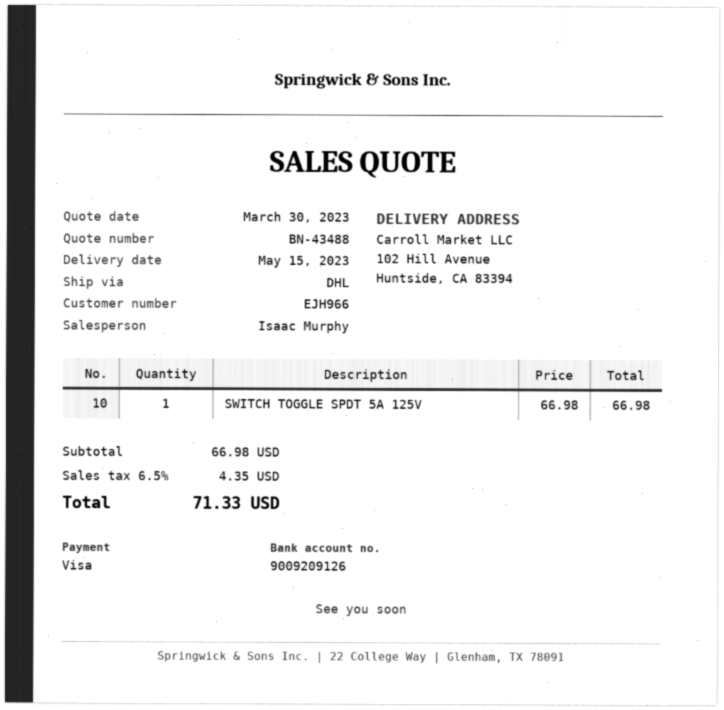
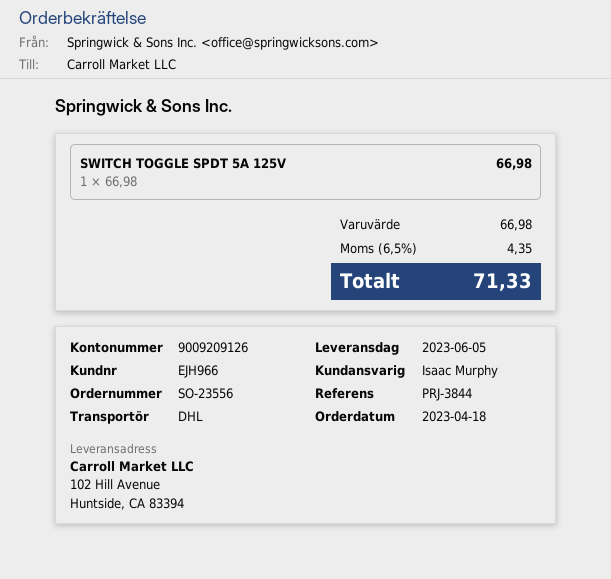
delivery date: 2023-05-15 -> 2023-06-05

